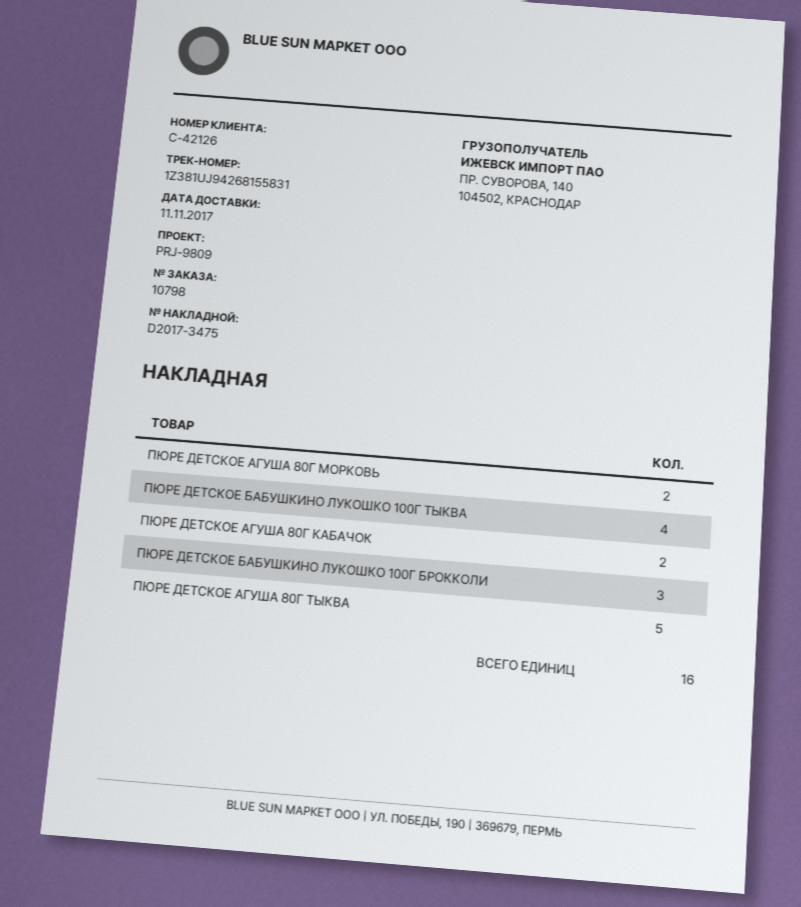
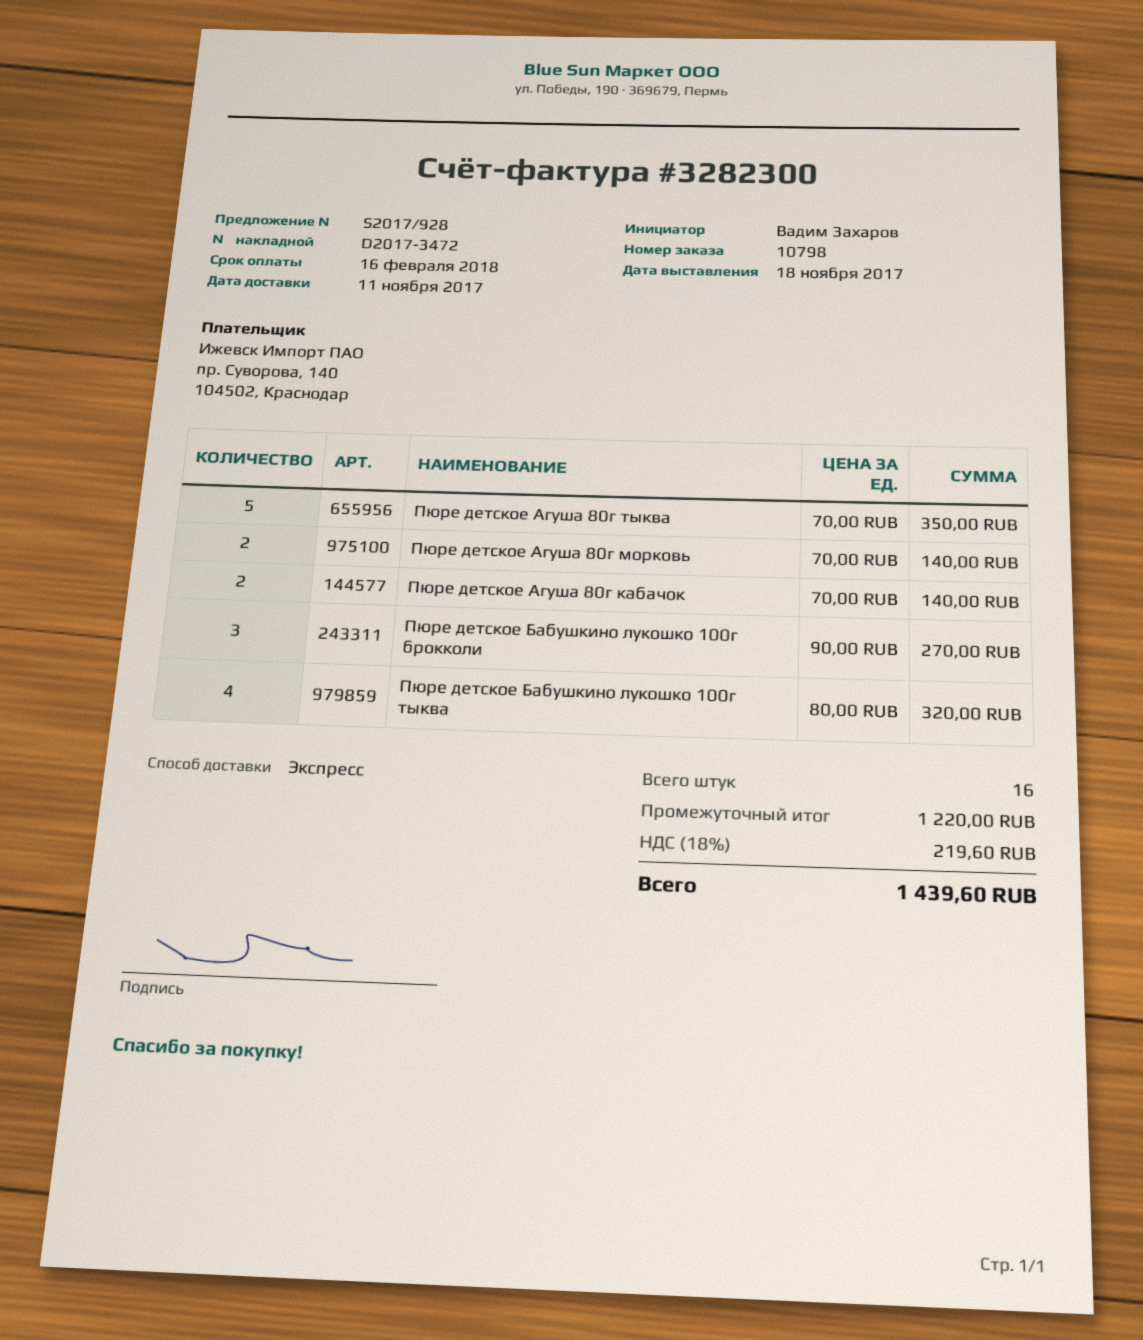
delivery note number: D2017-3475 -> D2017-3472

